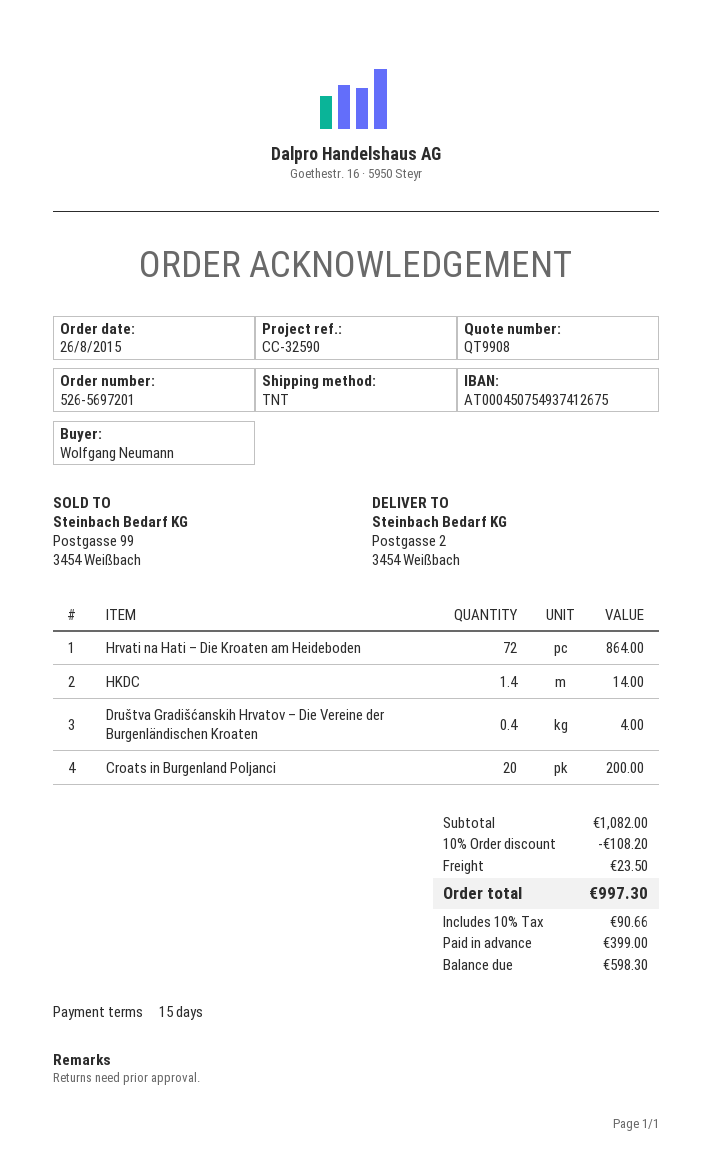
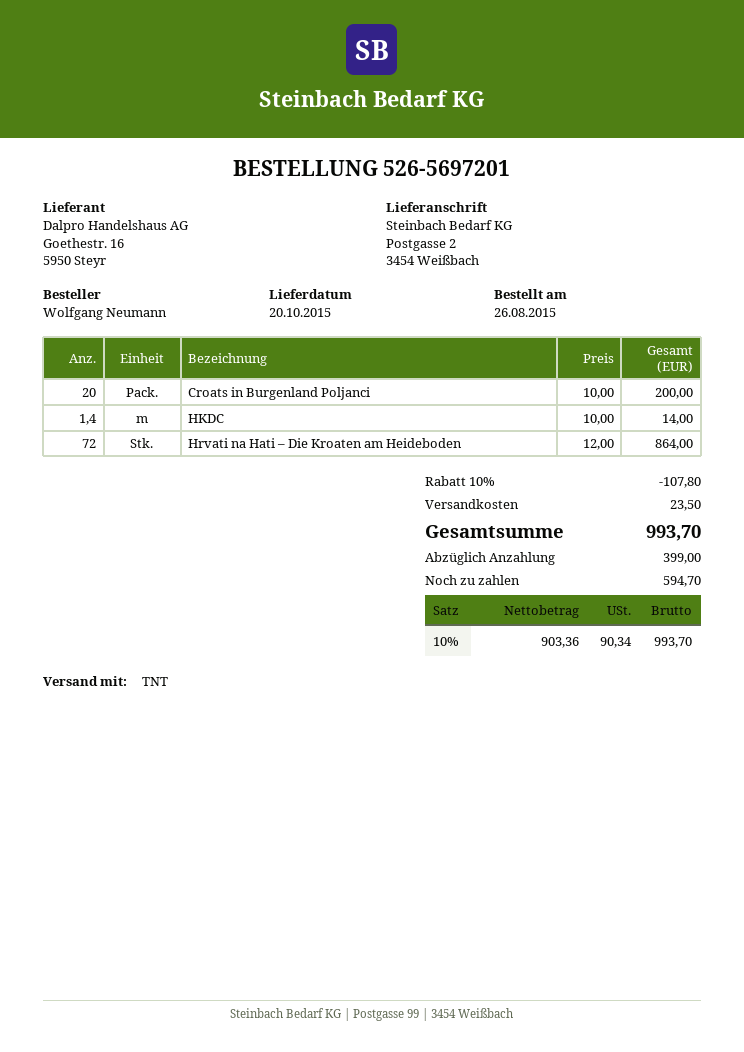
Društva Gradišćanskih Hrvatov – Die Vereine der Burgenländischen Kroaten: 0.4 for 4.00 -> none
discount: 10% = 108.20 -> 10% = 107.80
tax: 10% = 90.66 -> 10% = 90.34
total: 997.30 -> 993.70
balance: 598.30 -> 594.70

